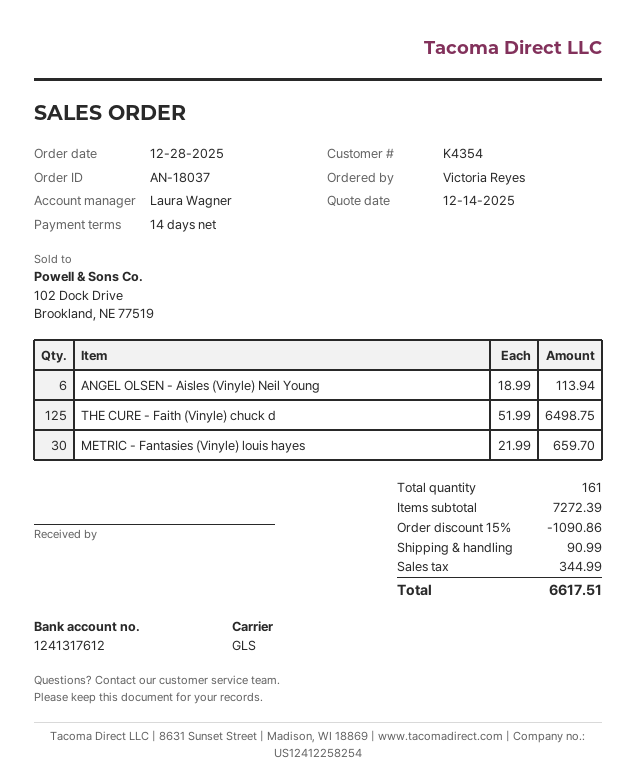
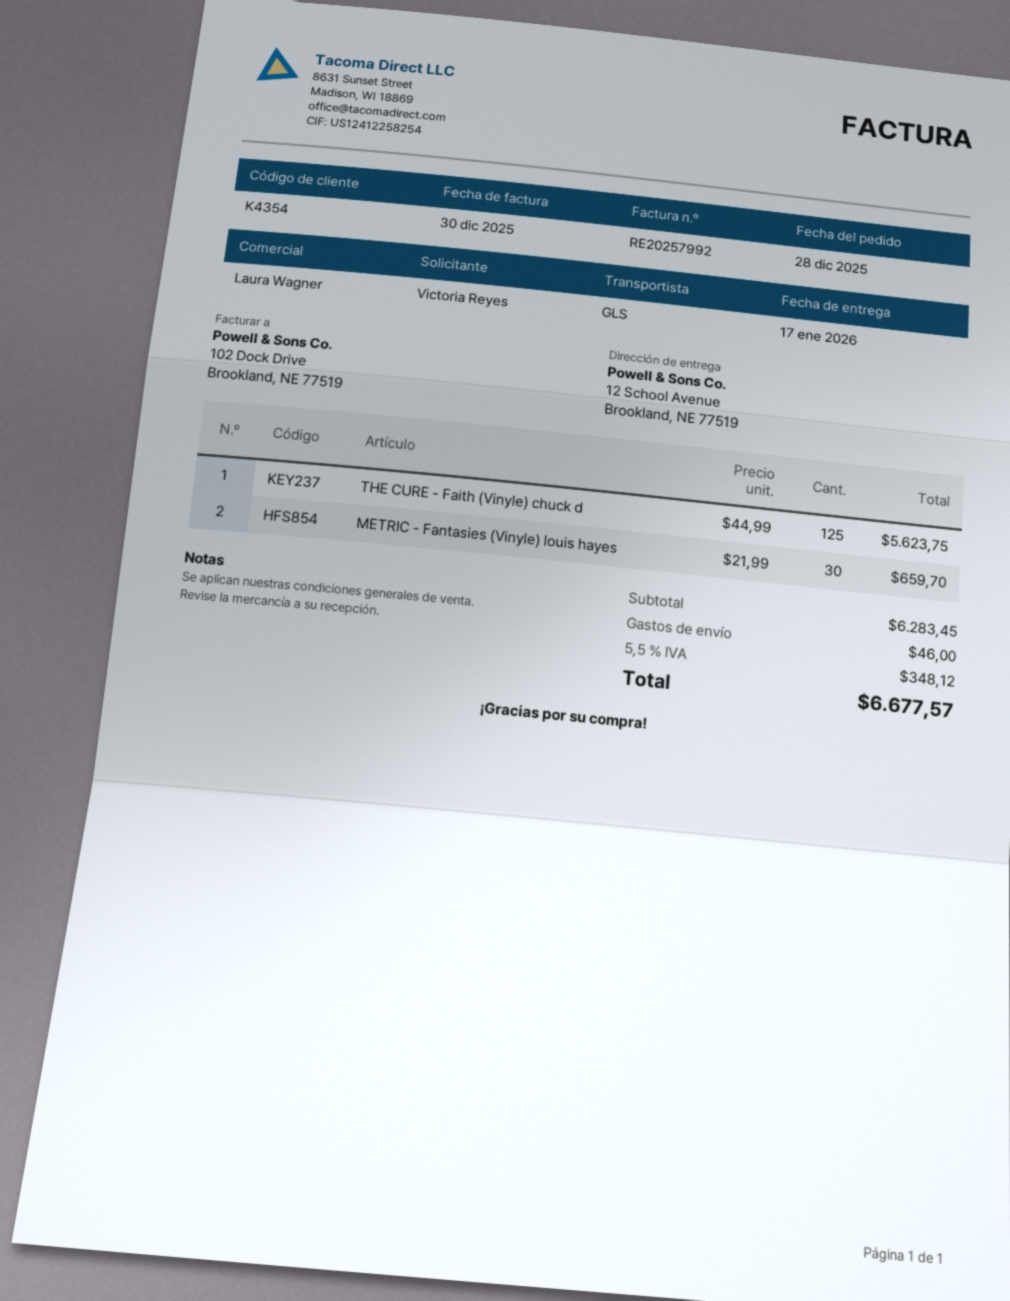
ANGEL OLSEN - Aisles (Vinyle) Neil Young: 6 x 18.99 = 113.94 -> none
THE CURE - Faith (Vinyle) chuck d: 125 x 51.99 = 6498.75 -> 125 x 44.99 = 5623.75
subtotal: 7272.39 -> 6283.45
discount: 15% = 1090.86 -> none
shipping: 90.99 -> 46.00
tax: 344.99 -> 348.12
total: 6617.51 -> 6677.57

